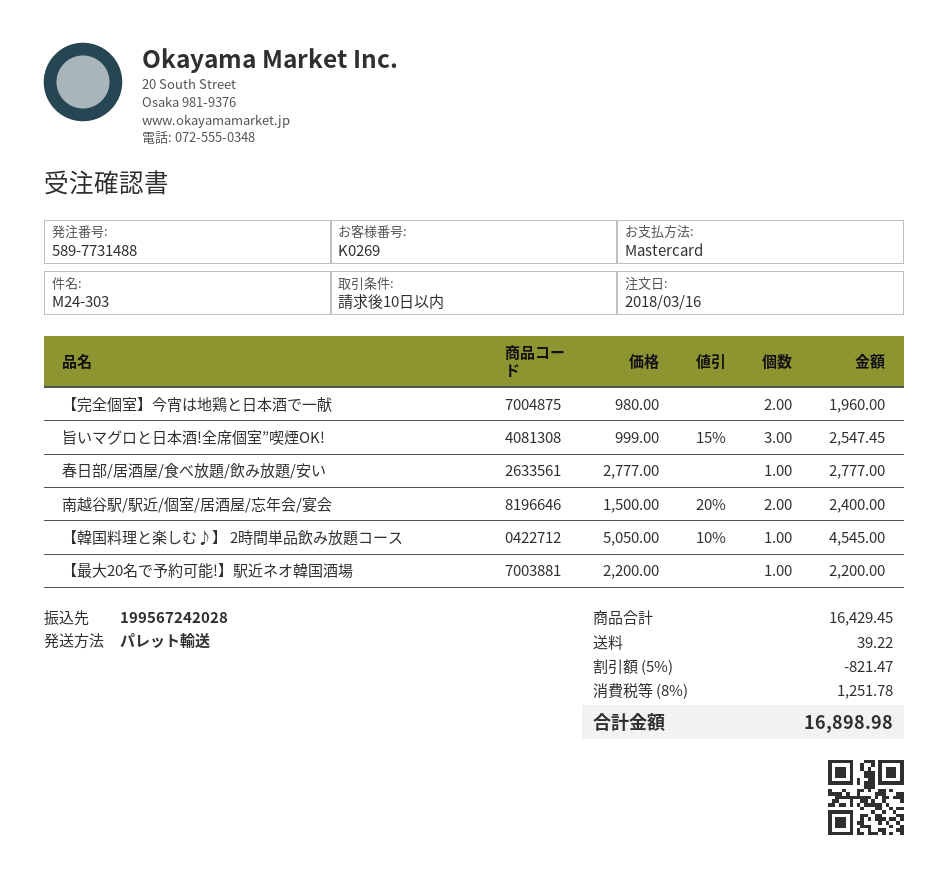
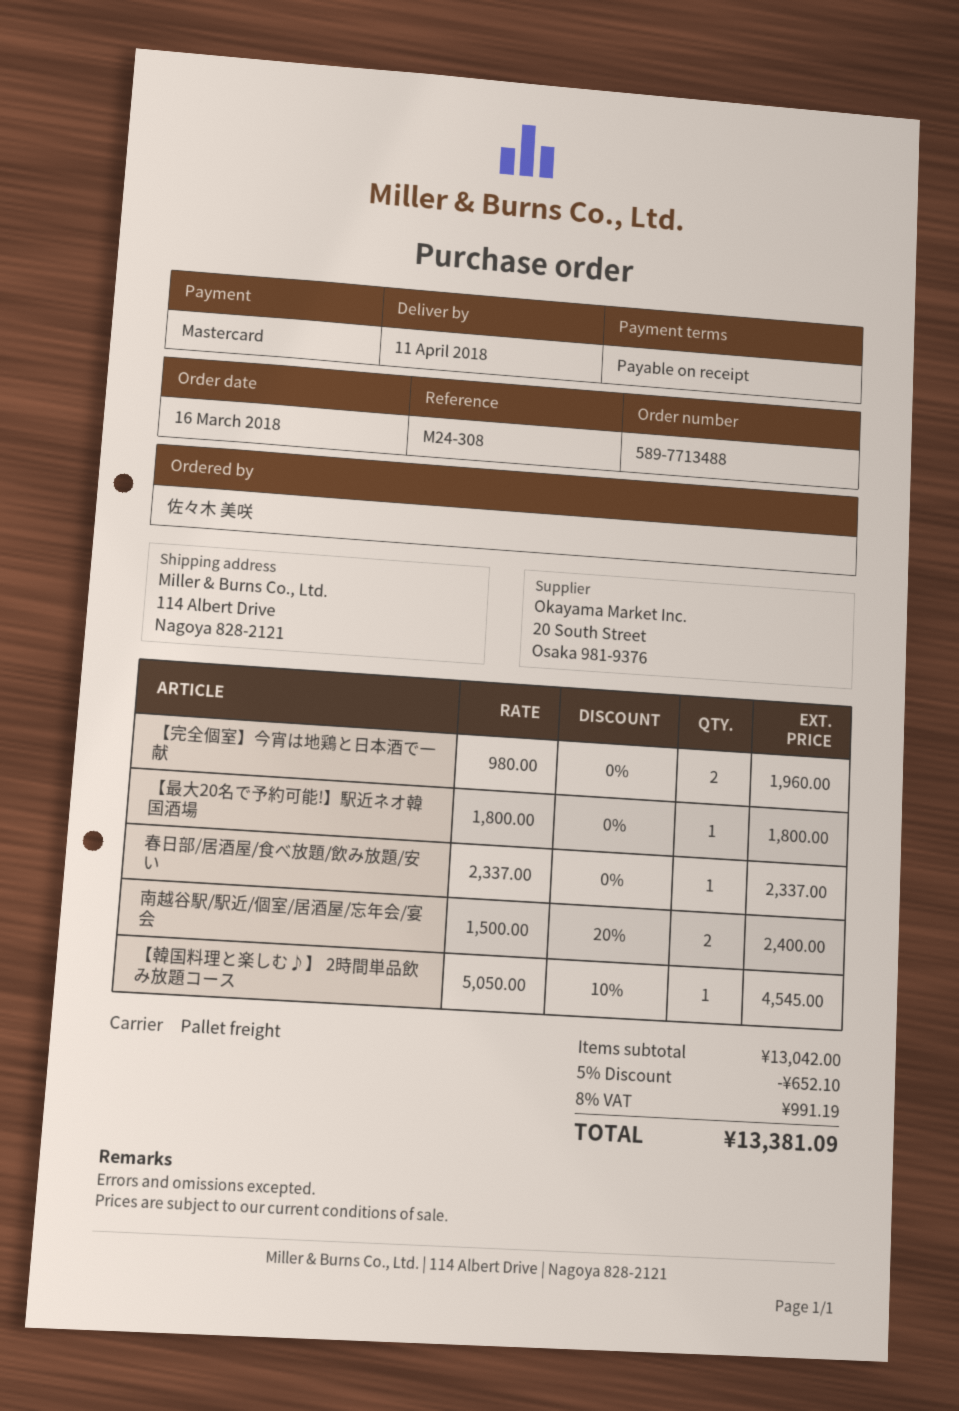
order number: 589-7731488 -> 589-7713488
payment terms: 10 days -> on receipt
reference: M24-303 -> M24-308
旨いマグロと日本酒!全席個室”喫煙OK!: 3 x 999.00 - 15% = 2547.45 -> none
春日部/居酒屋/食べ放題/飲み放題/安い: 1 x 2777.00 = 2777.00 -> 1 x 2337.00 = 2337.00
【最大20名で予約可能!】駅近ネオ韓国酒場: 1 x 2200.00 = 2200.00 -> 1 x 1800.00 = 1800.00
subtotal: 16429.45 -> 13042.00
discount: 5% = 821.47 -> 5% = 652.10
shipping: 39.22 -> none
tax: 8% = 1251.78 -> 8% = 991.19
total: 16898.98 -> 13381.09

